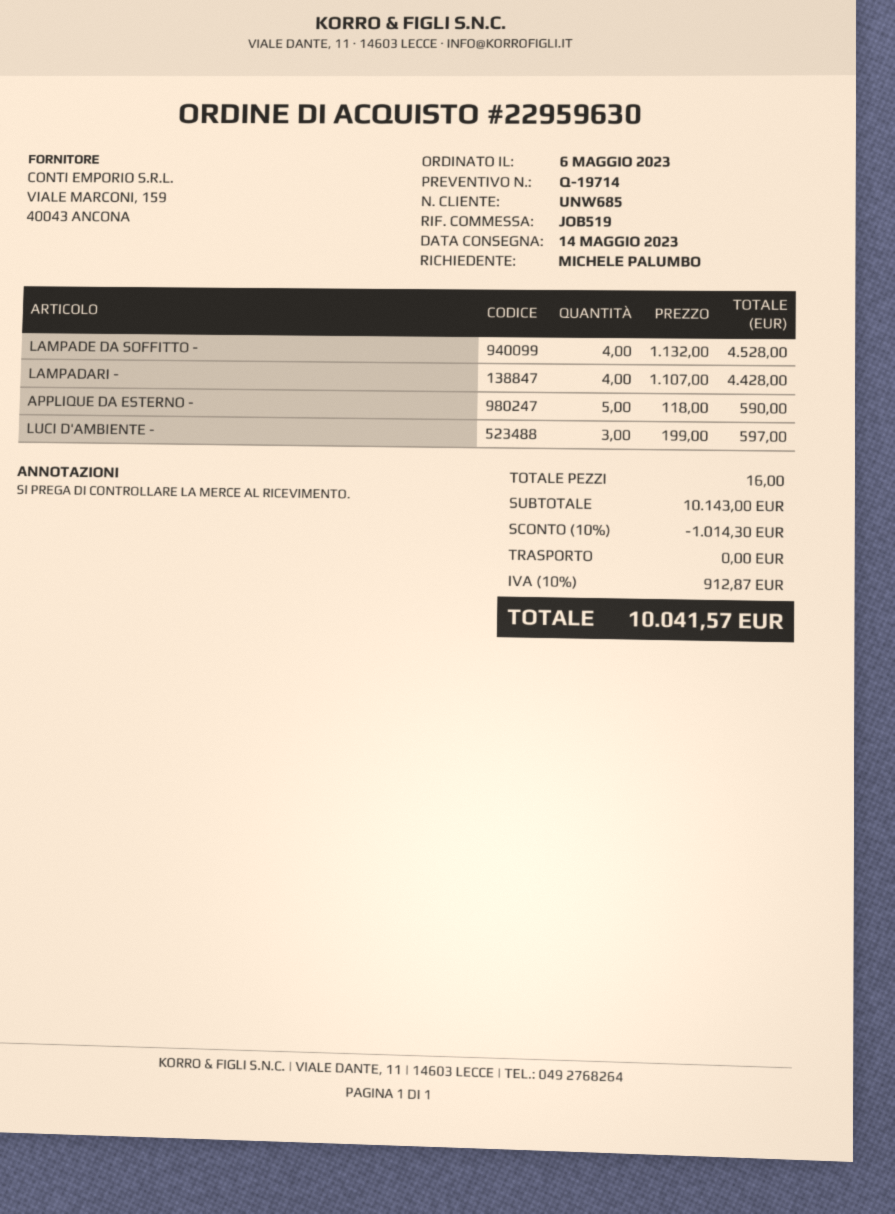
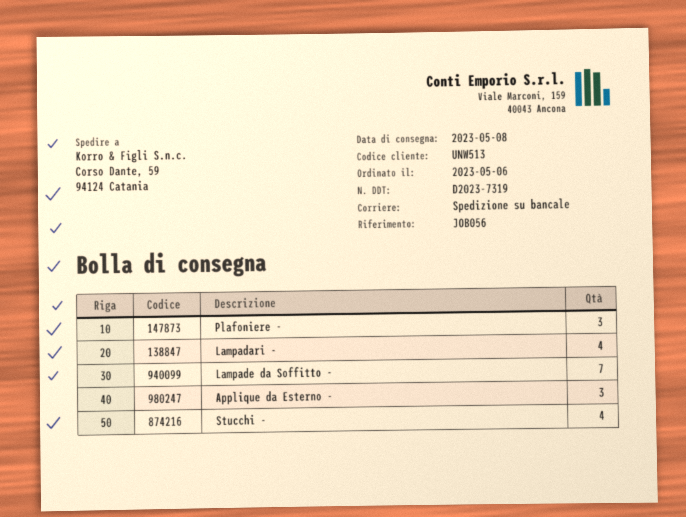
delivery date: 2023-05-14 -> 2023-05-08
customer number: UNW685 -> UNW513
reference: JOB519 -> JOB056
LAMPADE DA SOFFITTO -: 4 -> 7
APPLIQUE DA ESTERNO -: 5 -> 3
LUCI D'AMBIENTE -: 3 -> none
Plafoniere -: none -> 3
Stucchi -: none -> 4

